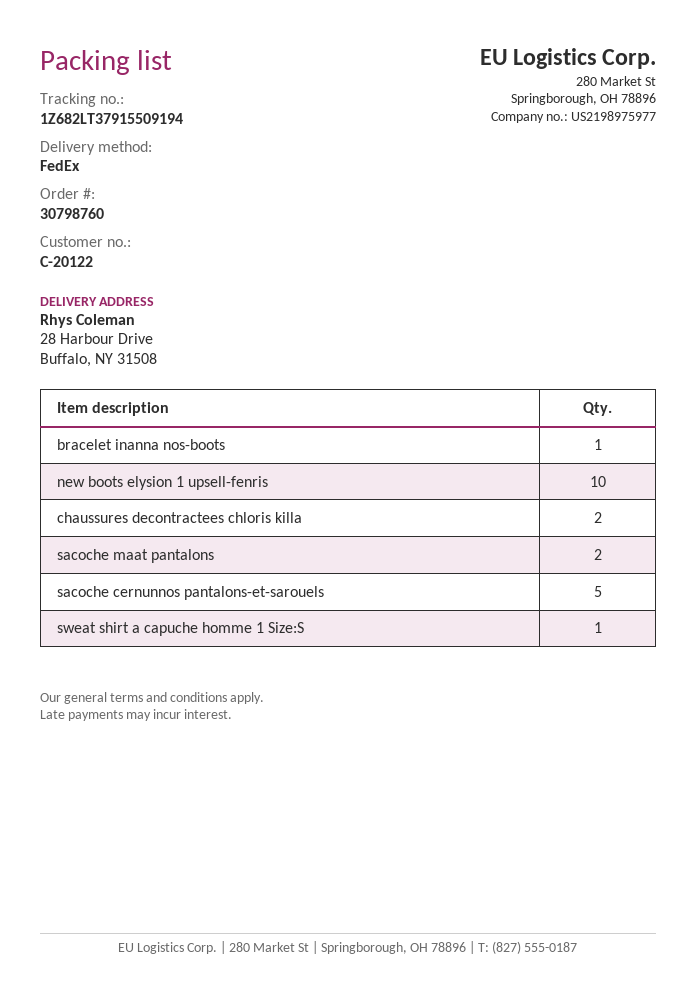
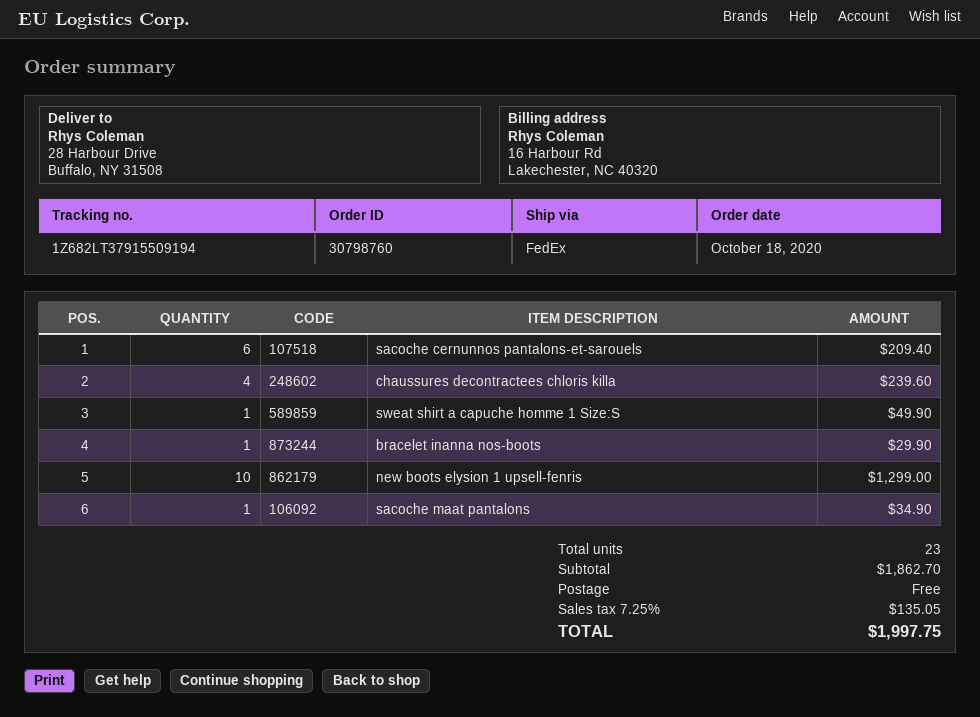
chaussures decontractees chloris killa: 2 -> 4
sacoche maat pantalons: 2 -> 1
sacoche cernunnos pantalons-et-sarouels: 5 -> 6

